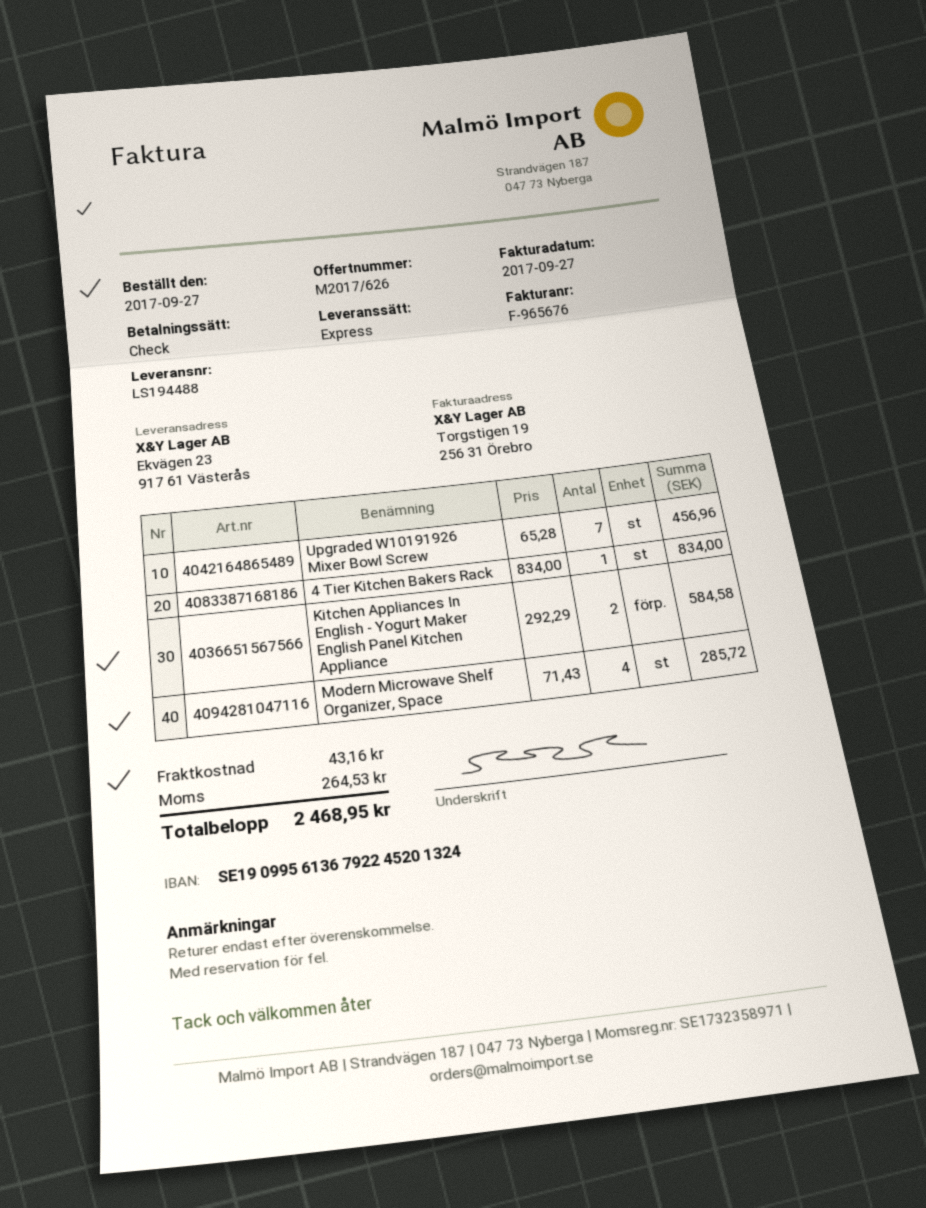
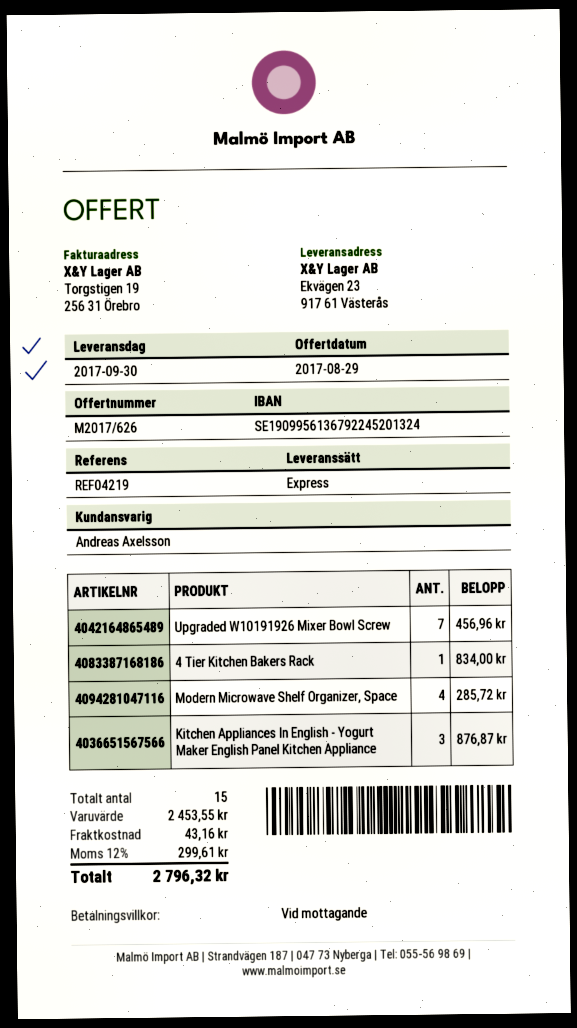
Kitchen Appliances In English - Yogurt Maker English Panel Kitchen Appliance: 2 for 584.58 -> 3 for 876.87
tax: 264.53 -> 299.61
total: 2468.95 -> 2796.32

